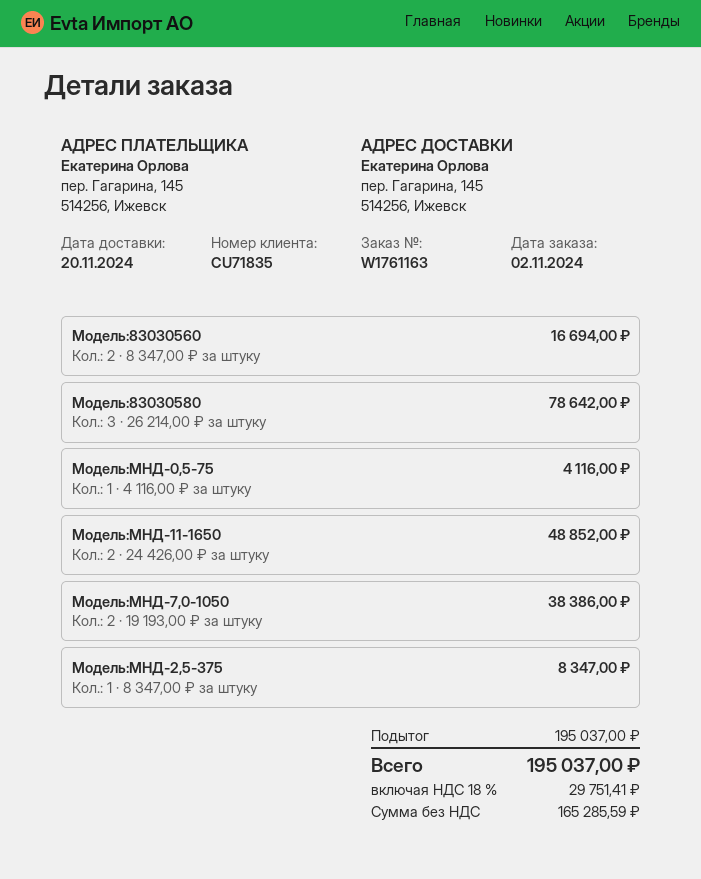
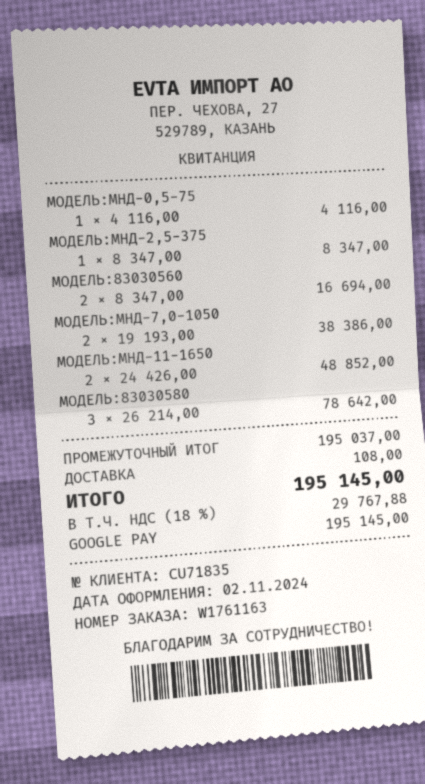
shipping: none -> 108.00
tax: 18% = 29751.41 -> 18% = 29767.88
total: 195037.00 -> 195145.00

